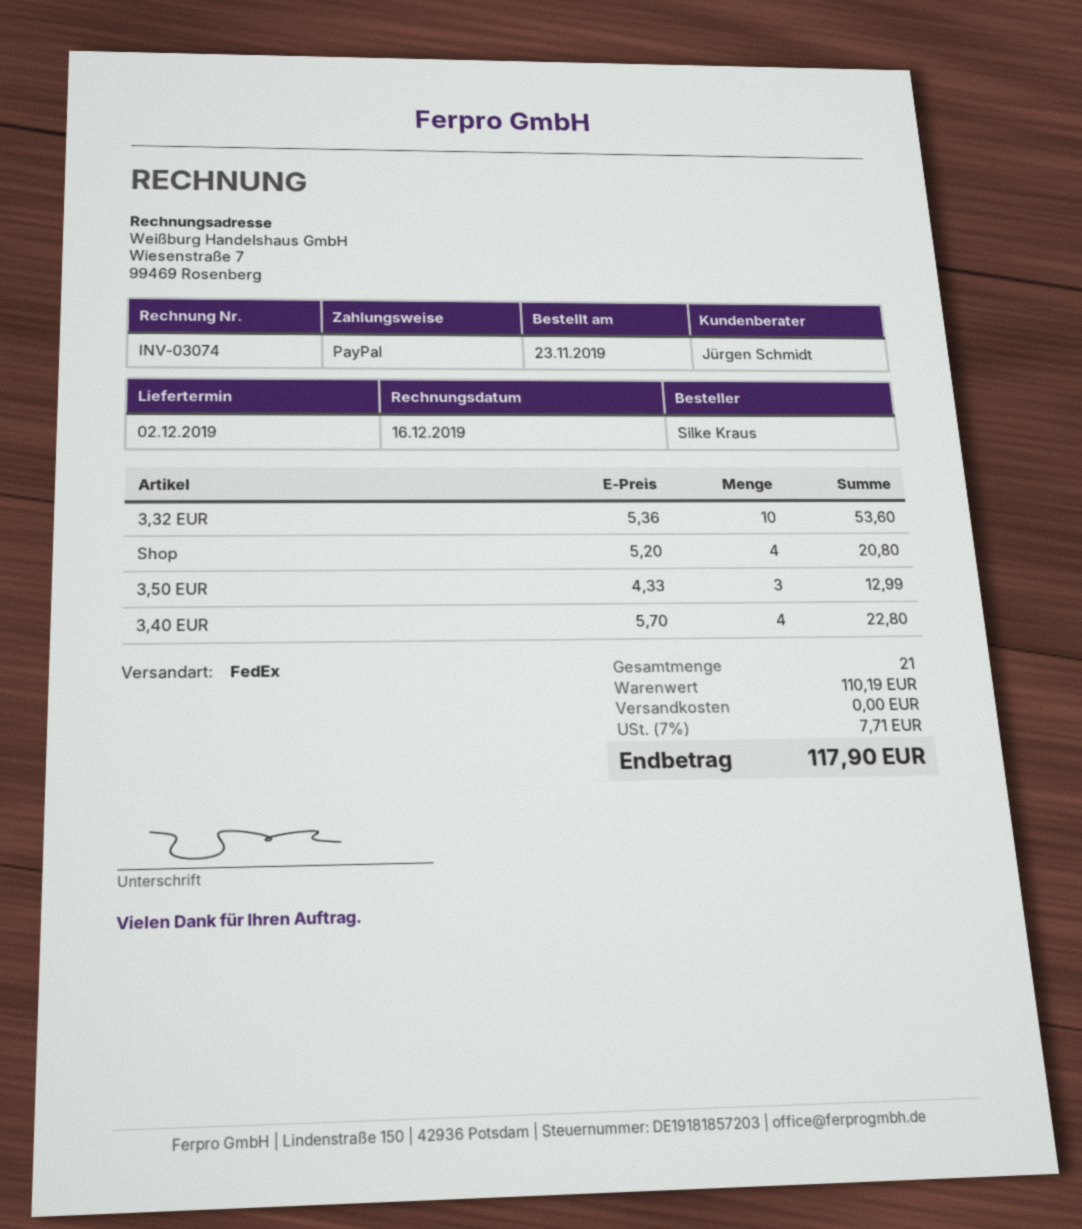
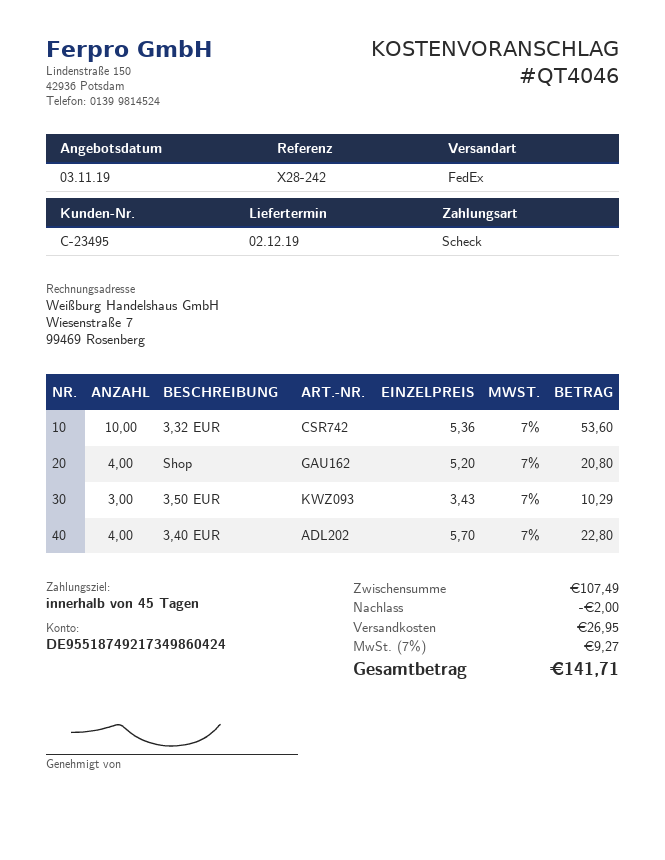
payment method: PayPal -> cheque
3,50 EUR: 3 x 4.33 = 12.99 -> 3 x 3.43 = 10.29
subtotal: 110.19 -> 107.49
discount: none -> 2.00
shipping: 0.00 -> 26.95
tax: 7% = 7.71 -> 7% = 9.27
total: 117.90 -> 141.71

